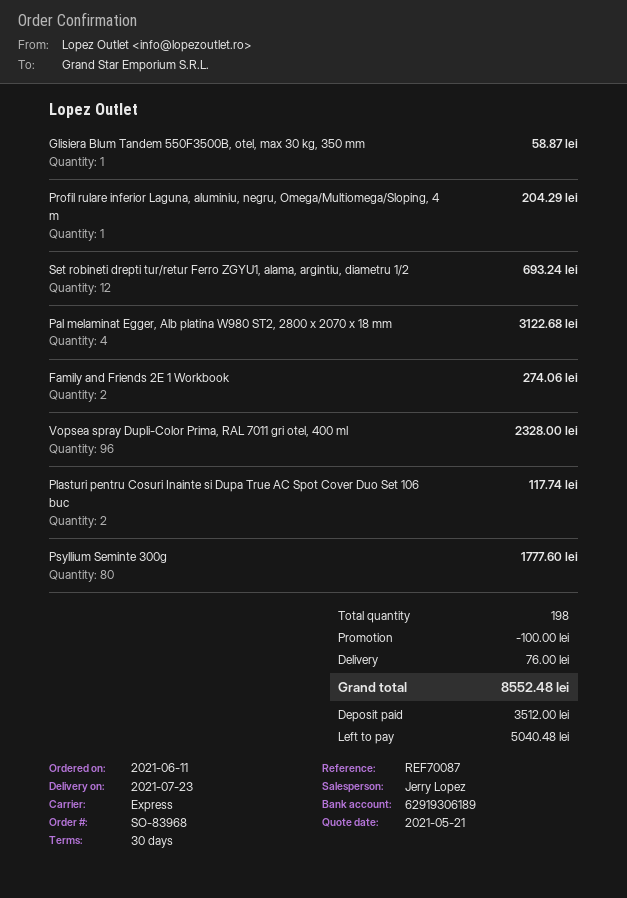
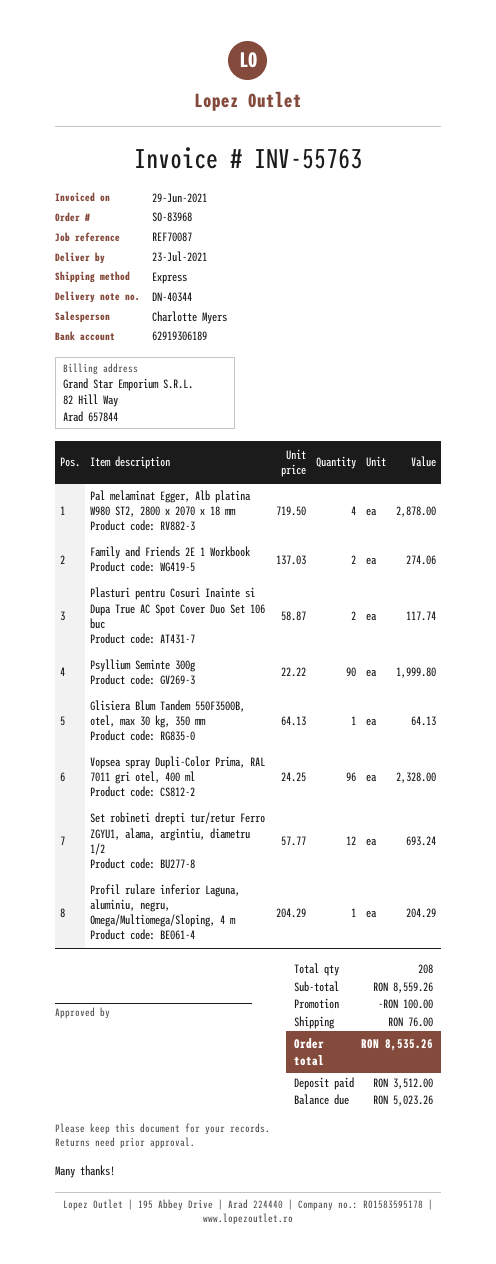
sales rep: Jerry Lopez -> Charlotte Myers
Glisiera Blum Tandem 550F3500B, otel, max 30 kg, 350 mm: 1 for 58.87 -> 1 for 64.13
Pal melaminat Egger, Alb platina W980 ST2, 2800 x 2070 x 18 mm: 4 for 3122.68 -> 4 for 2878.00
Psyllium Seminte 300g: 80 for 1777.60 -> 90 for 1999.80
total quantity: 198 -> 208
total: 8552.48 -> 8535.26
balance: 5040.48 -> 5023.26

